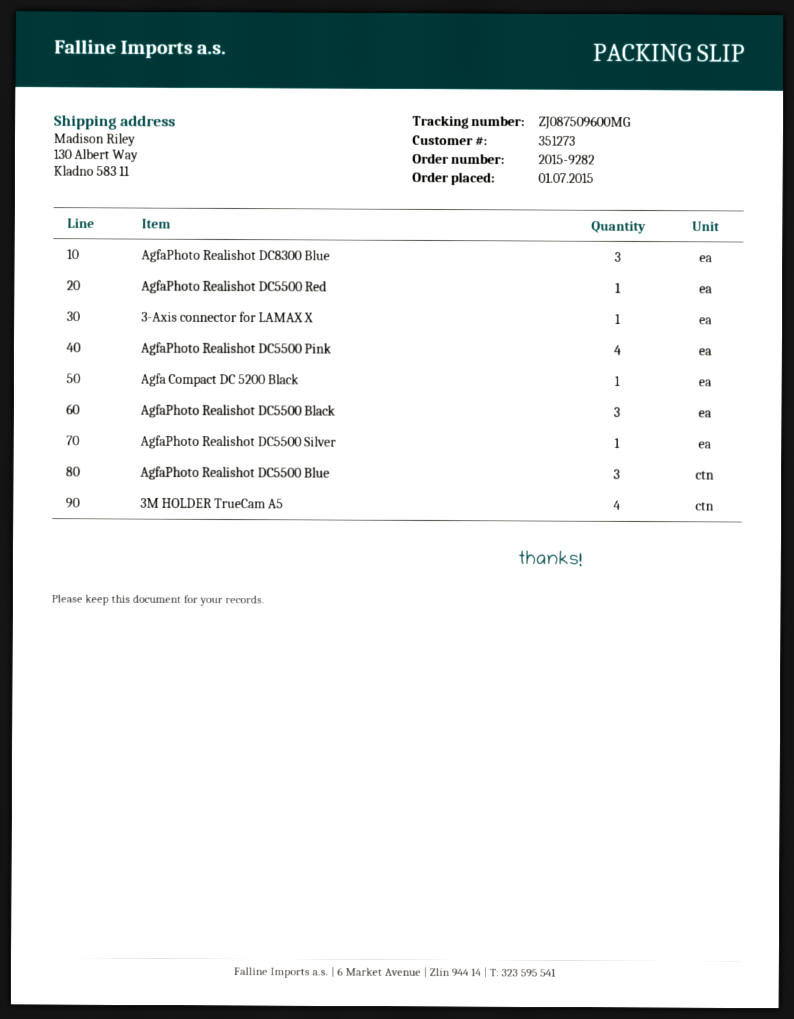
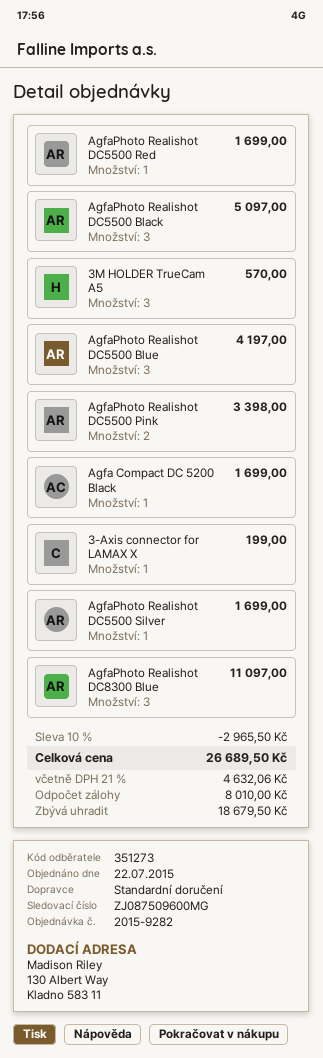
order date: 2015-07-01 -> 2015-07-22
AgfaPhoto Realishot DC5500 Pink: 4 -> 2
3M HOLDER TrueCam A5: 4 -> 3

